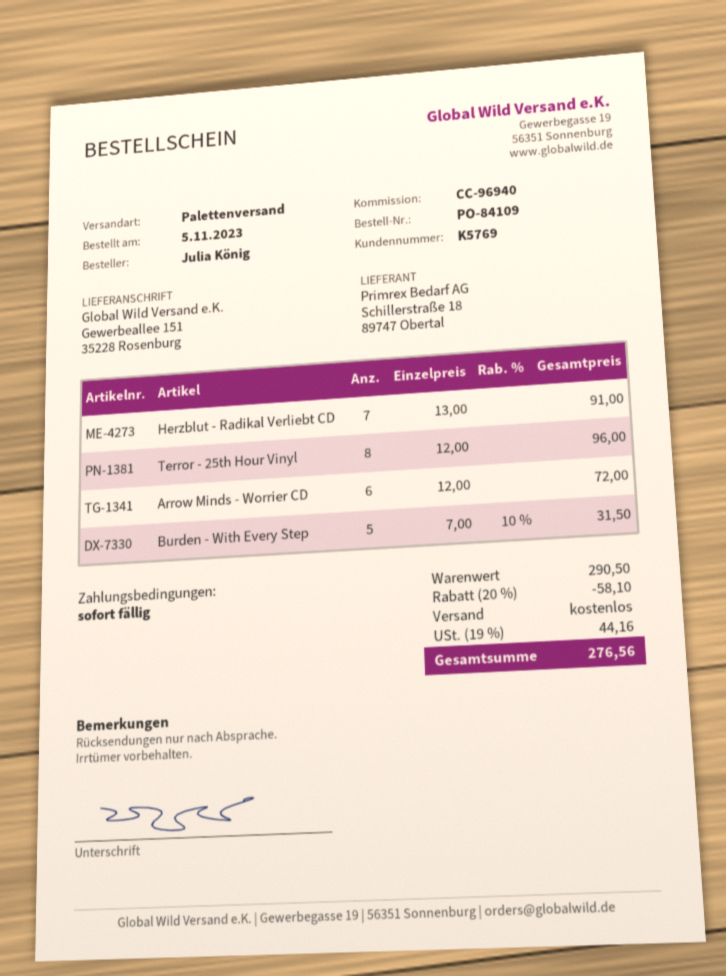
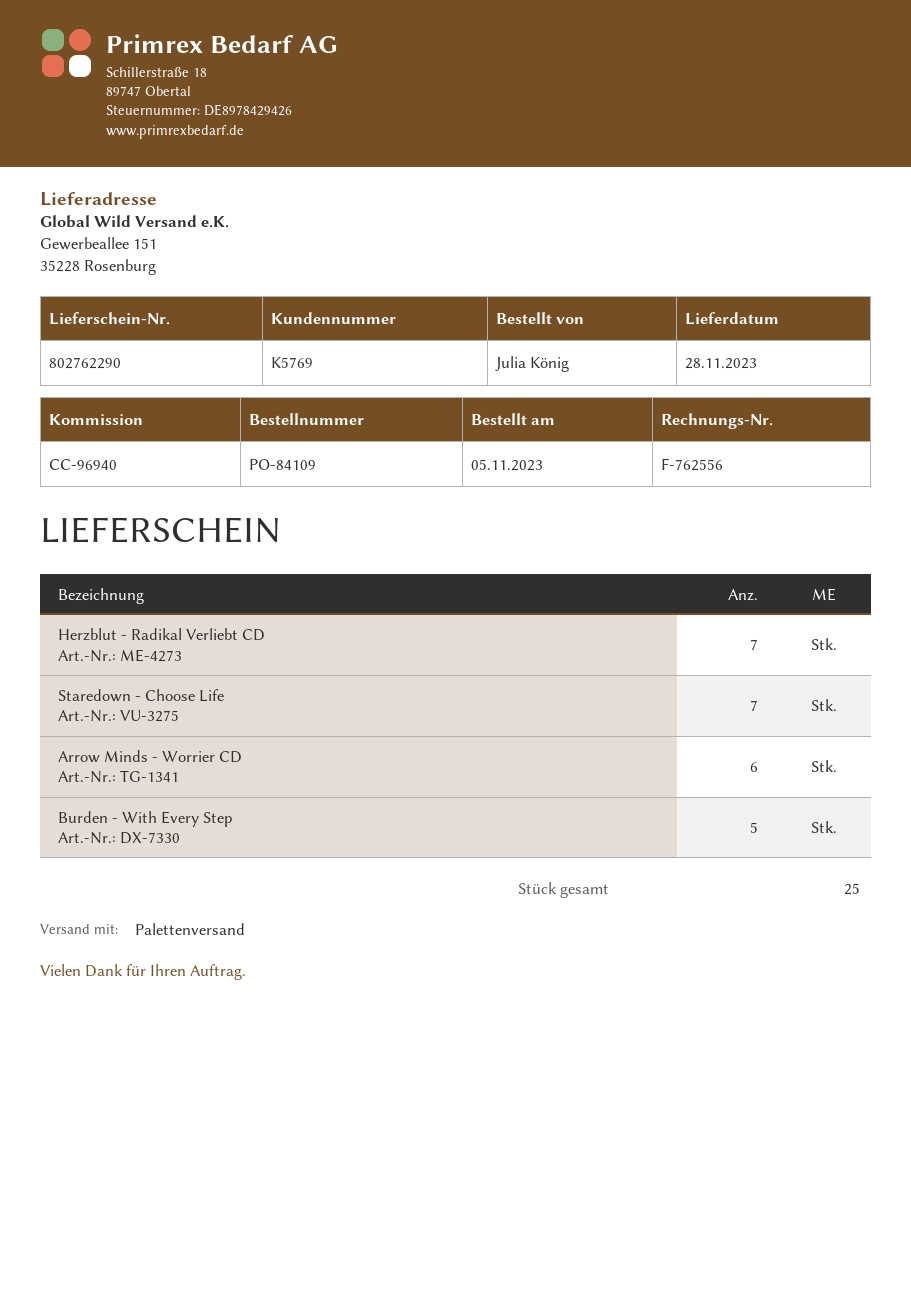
Terror - 25th Hour Vinyl: 8 -> none
Staredown - Choose Life: none -> 7

